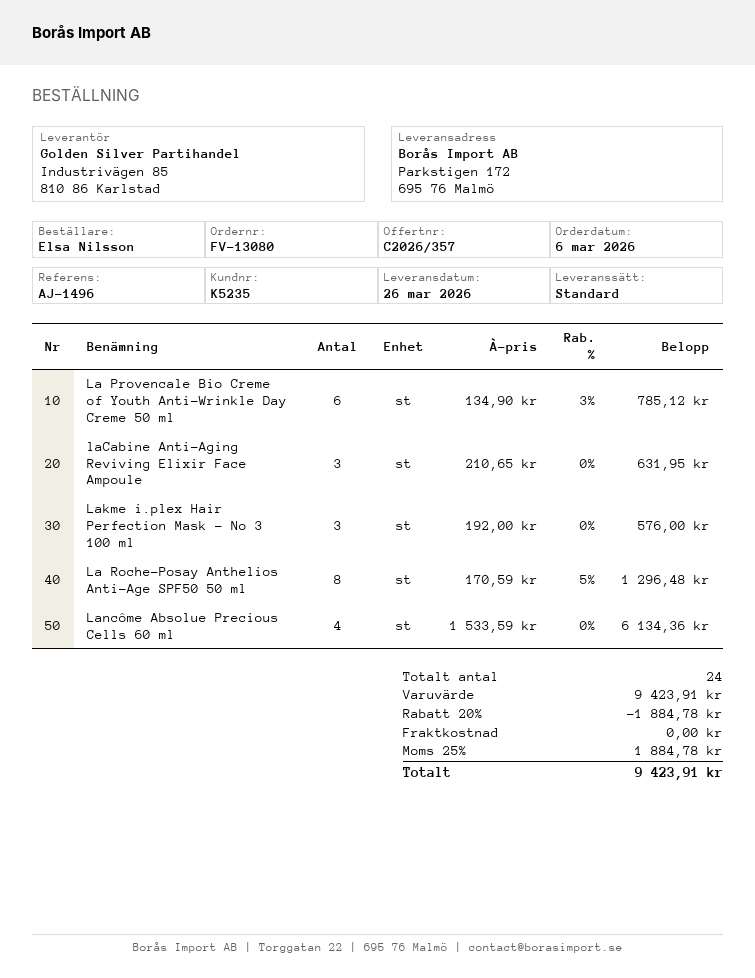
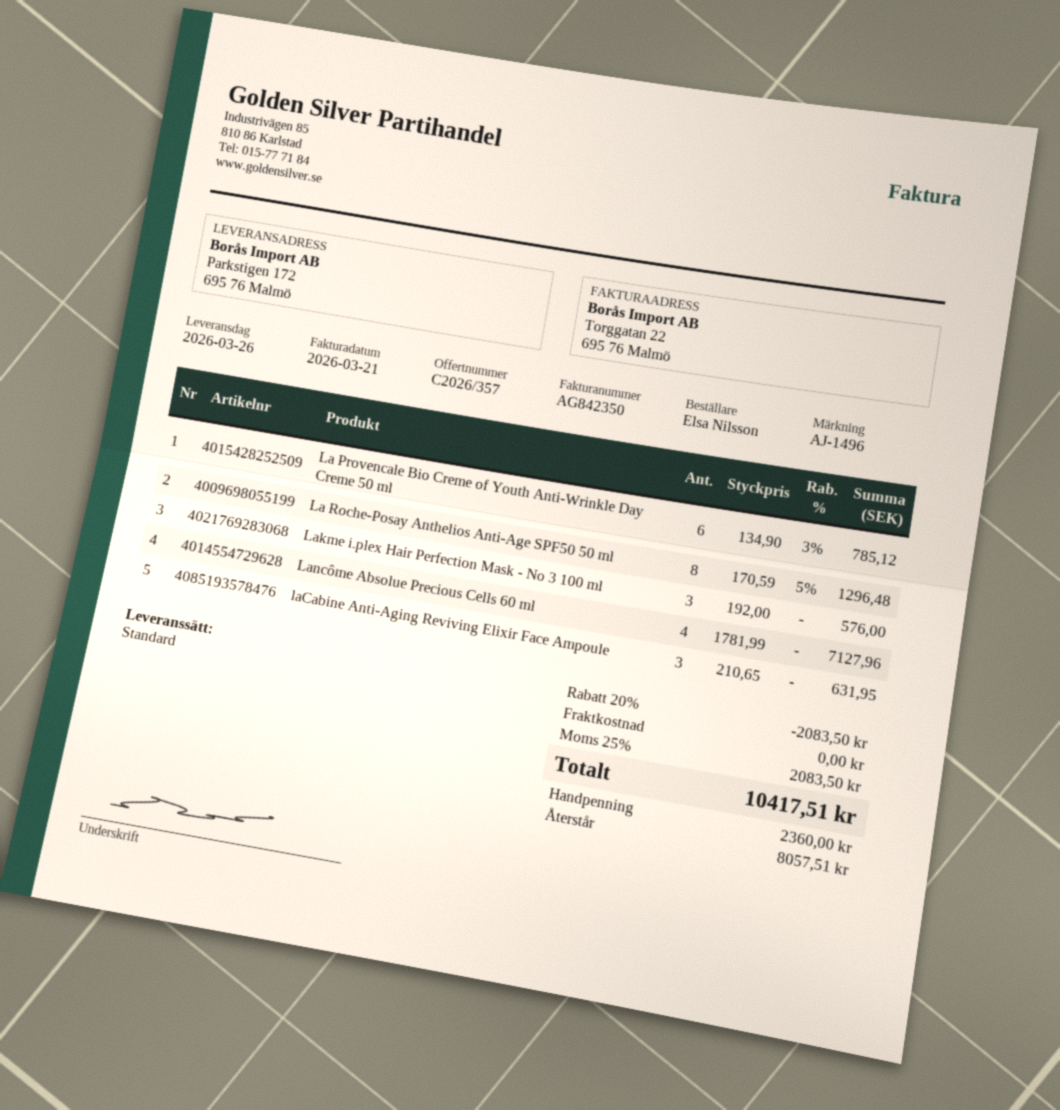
Lancôme Absolue Precious Cells 60 ml: 4 x 1533.59 = 6134.36 -> 4 x 1781.99 = 7127.96
discount: 20% = 1884.78 -> 20% = 2083.50
tax: 25% = 1884.78 -> 25% = 2083.50
total: 9423.91 -> 10417.51

